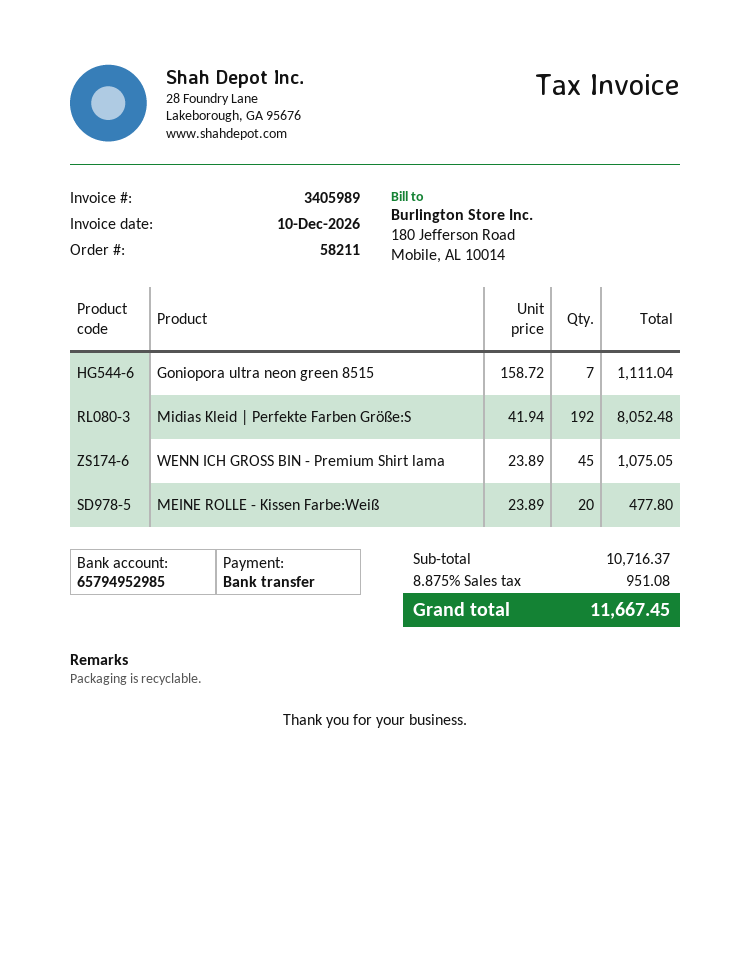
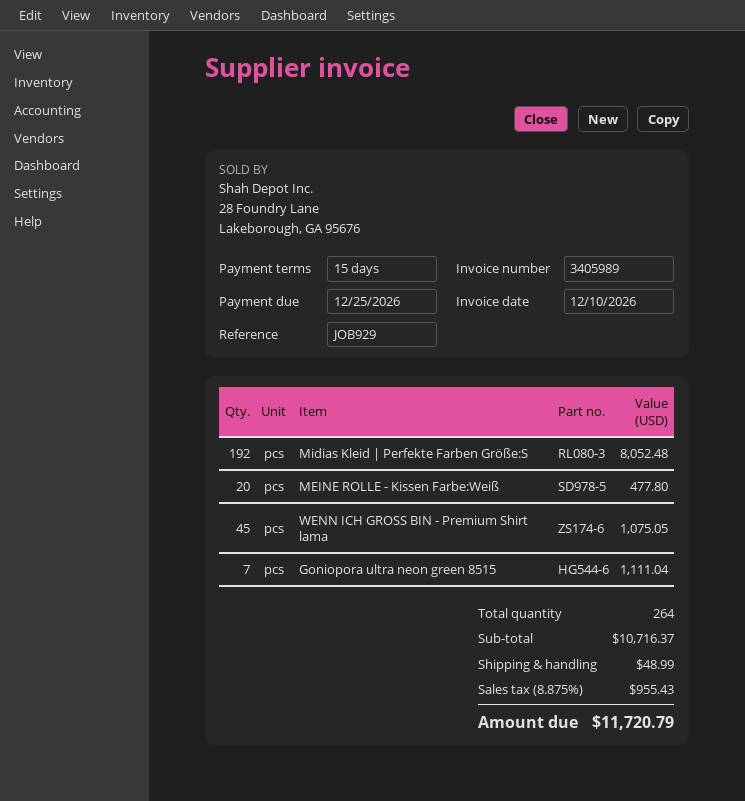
shipping: none -> 48.99
tax: 8.875% = 951.08 -> 8.875% = 955.43
total: 11667.45 -> 11720.79

